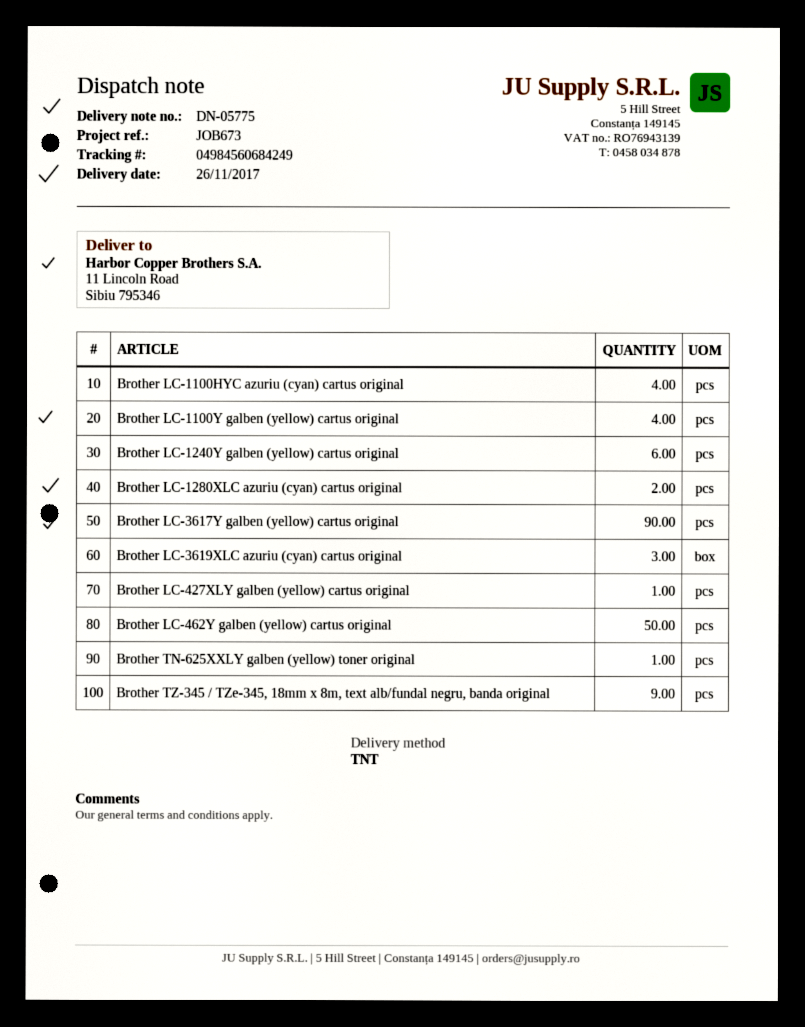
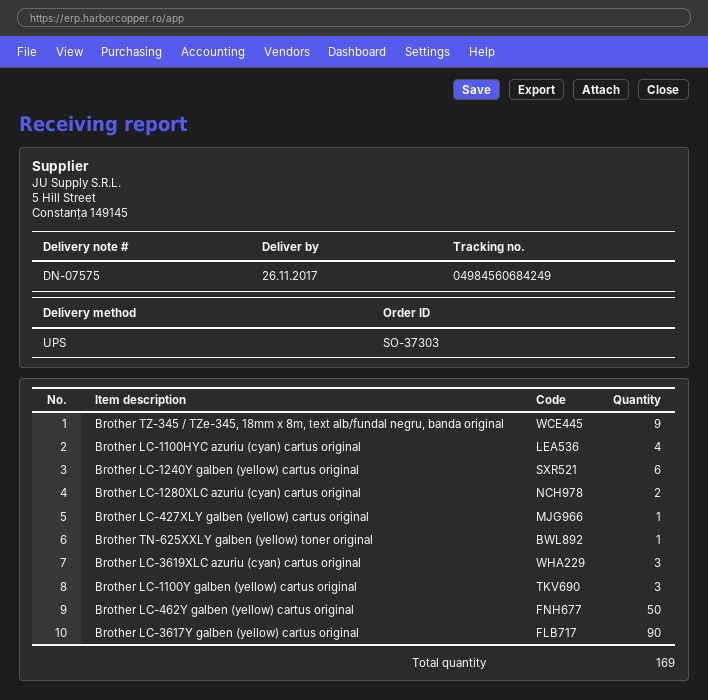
delivery note number: DN-05775 -> DN-07575
shipping method: TNT -> UPS
Brother LC-1100Y galben (yellow) cartus original: 4 -> 3

